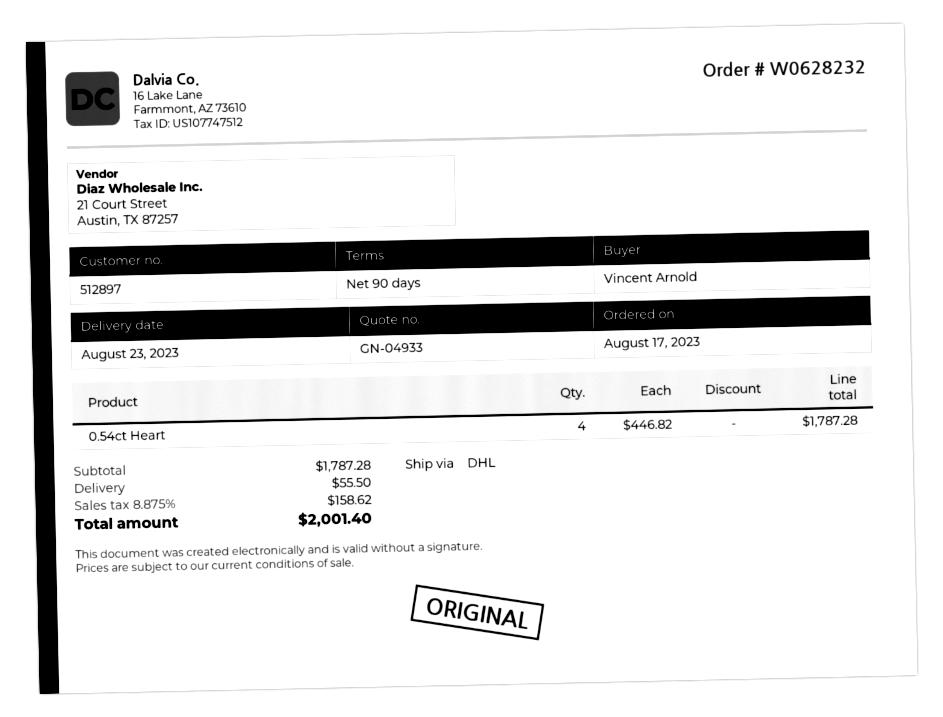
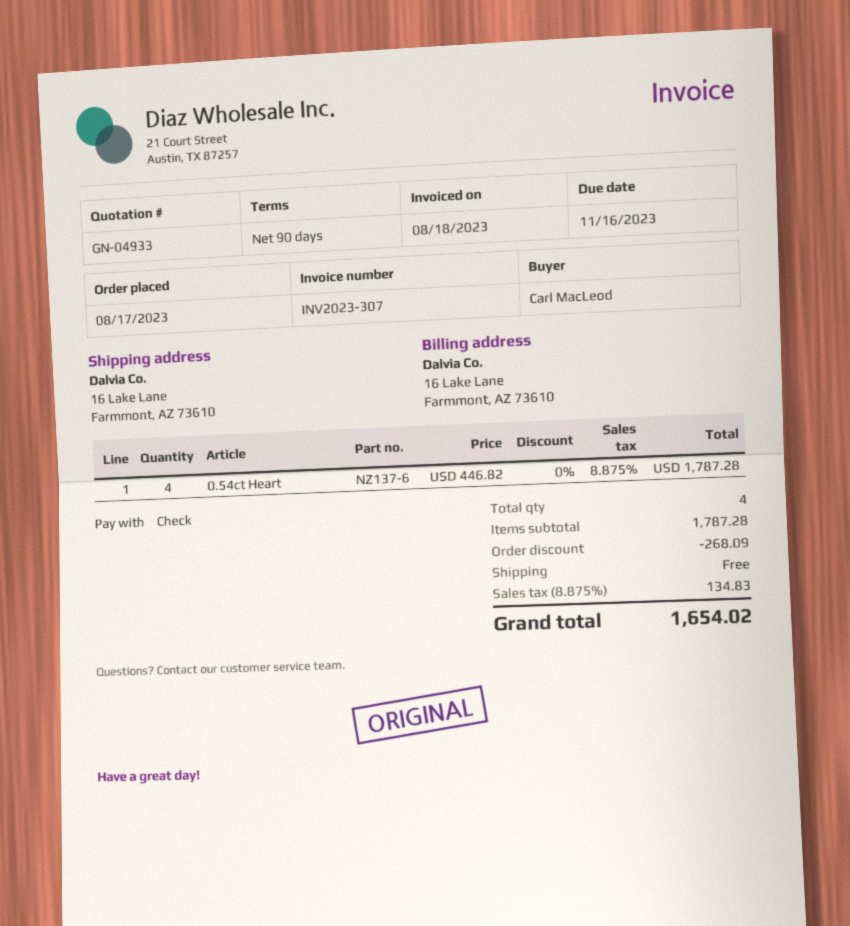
ordered by: Vincent Arnold -> Carl MacLeod
discount: none -> 268.09
shipping: 55.50 -> 0.00
tax: 8.875% = 158.62 -> 8.875% = 134.83
total: 2001.40 -> 1654.02

